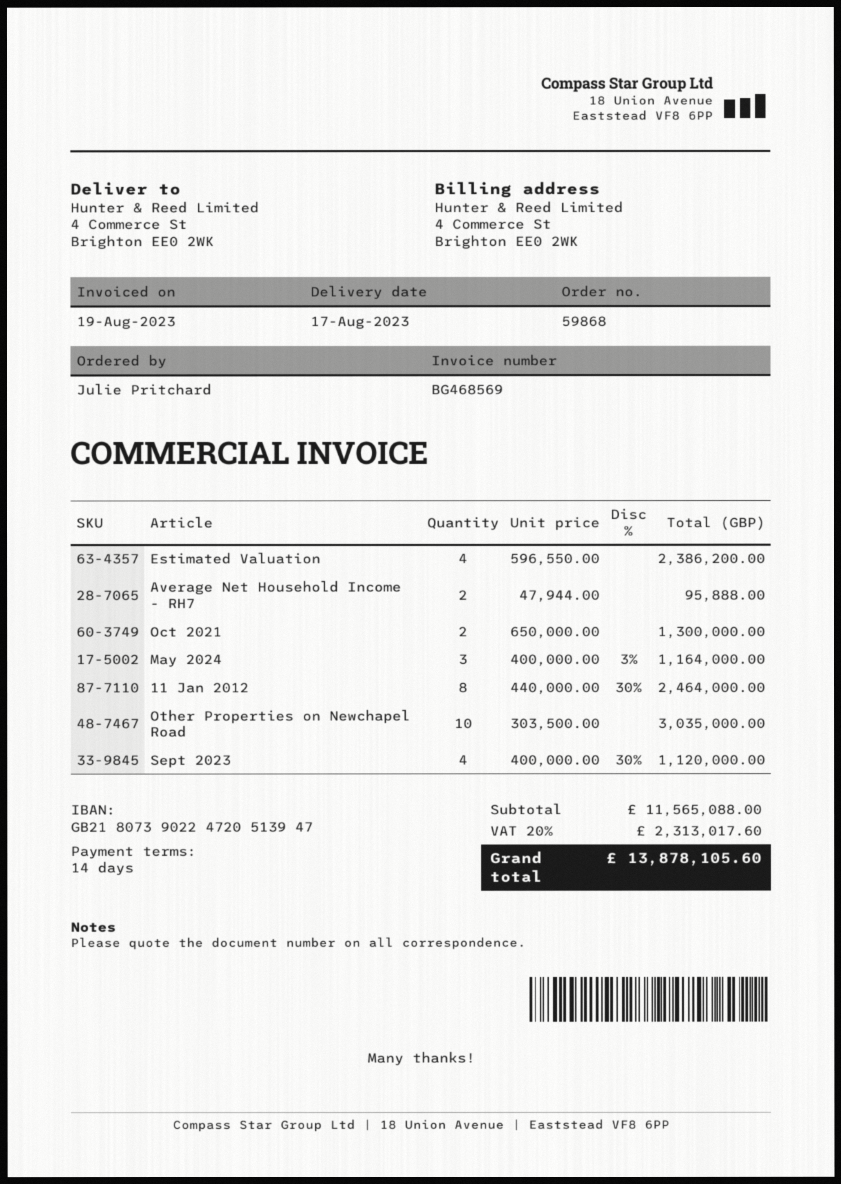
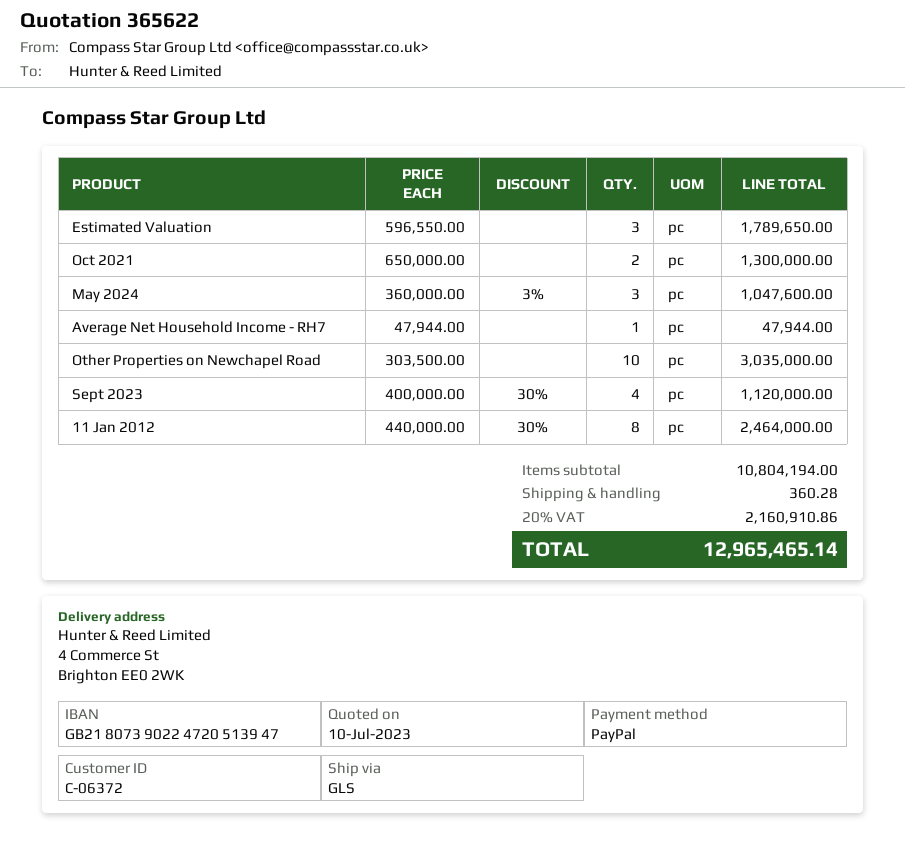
Estimated Valuation: 4 x 596550.00 = 2386200.00 -> 3 x 596550.00 = 1789650.00
Average Net Household Income - RH7: 2 x 47944.00 = 95888.00 -> 1 x 47944.00 = 47944.00
May 2024: 3 x 400000.00 - 3% = 1164000.00 -> 3 x 360000.00 - 3% = 1047600.00
subtotal: 11565088.00 -> 10804194.00
shipping: none -> 360.28
tax: 20% = 2313017.60 -> 20% = 2160910.86
total: 13878105.60 -> 12965465.14

